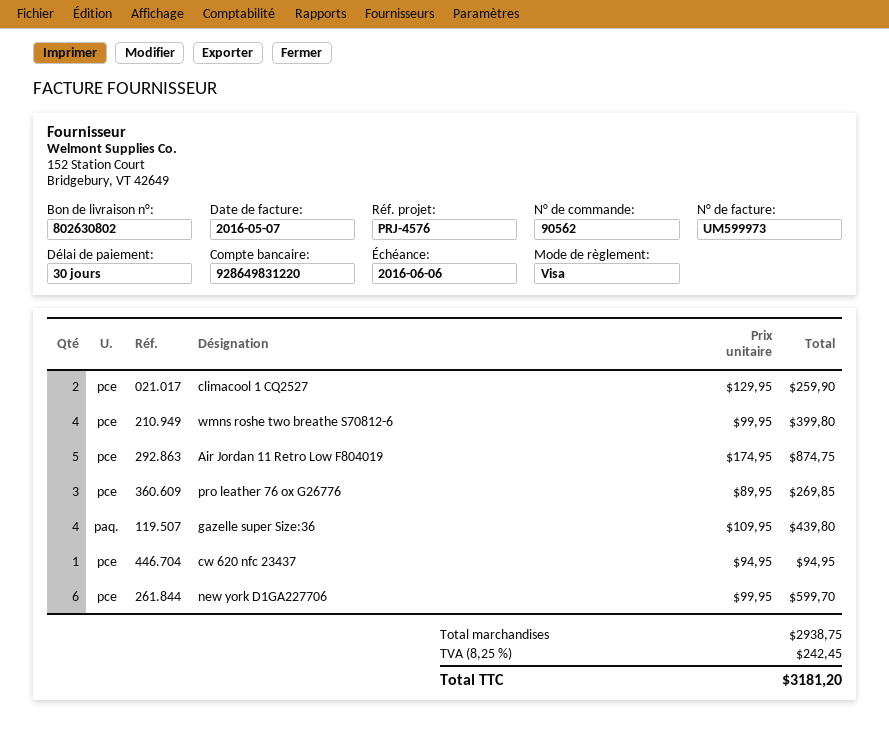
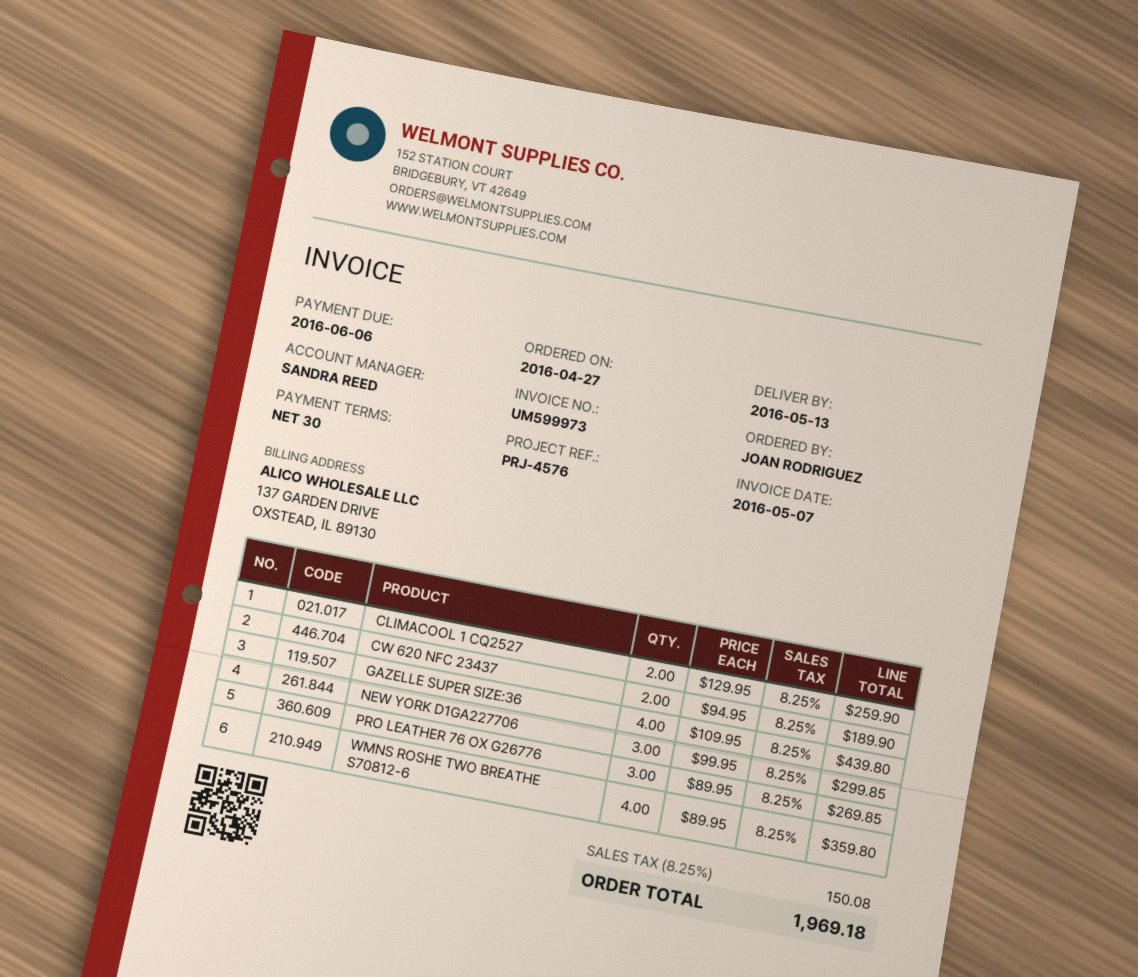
wmns roshe two breathe S70812-6: 4 x 99.95 = 399.80 -> 4 x 89.95 = 359.80
Air Jordan 11 Retro Low F804019: 5 x 174.95 = 874.75 -> none
cw 620 nfc 23437: 1 x 94.95 = 94.95 -> 2 x 94.95 = 189.90
new york D1GA227706: 6 x 99.95 = 599.70 -> 3 x 99.95 = 299.85
tax: 8.25% = 242.45 -> 8.25% = 150.08
total: 3181.20 -> 1969.18

